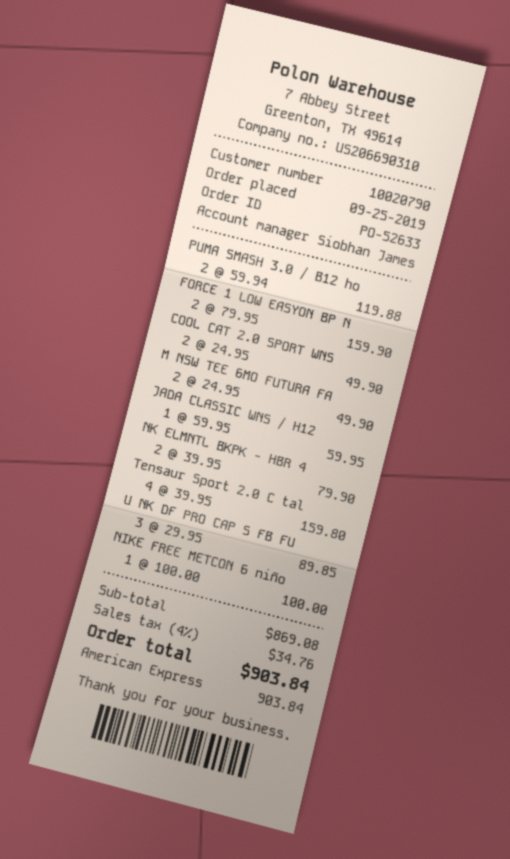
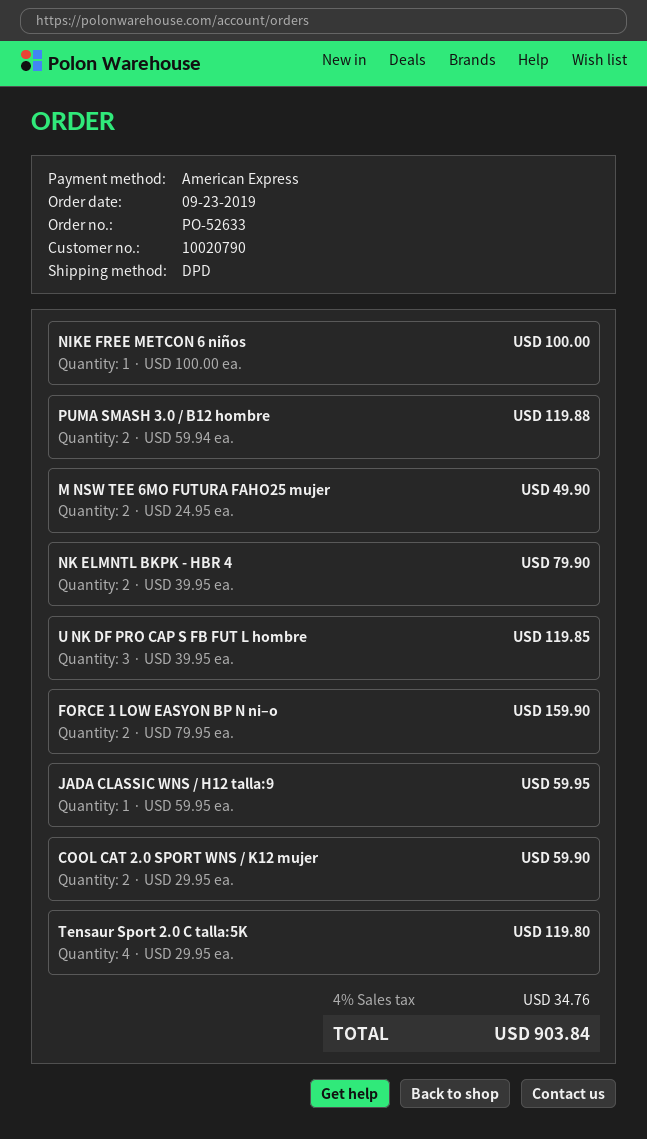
order date: 2019-09-25 -> 2019-09-23
COOL CAT 2.0 SPORT WNS: 2 x 24.95 = 49.90 -> 2 x 29.95 = 59.90
Tensaur Sport 2.0 C tal: 4 x 39.95 = 159.80 -> 4 x 29.95 = 119.80
U NK DF PRO CAP S FB FU: 3 x 29.95 = 89.85 -> 3 x 39.95 = 119.85

